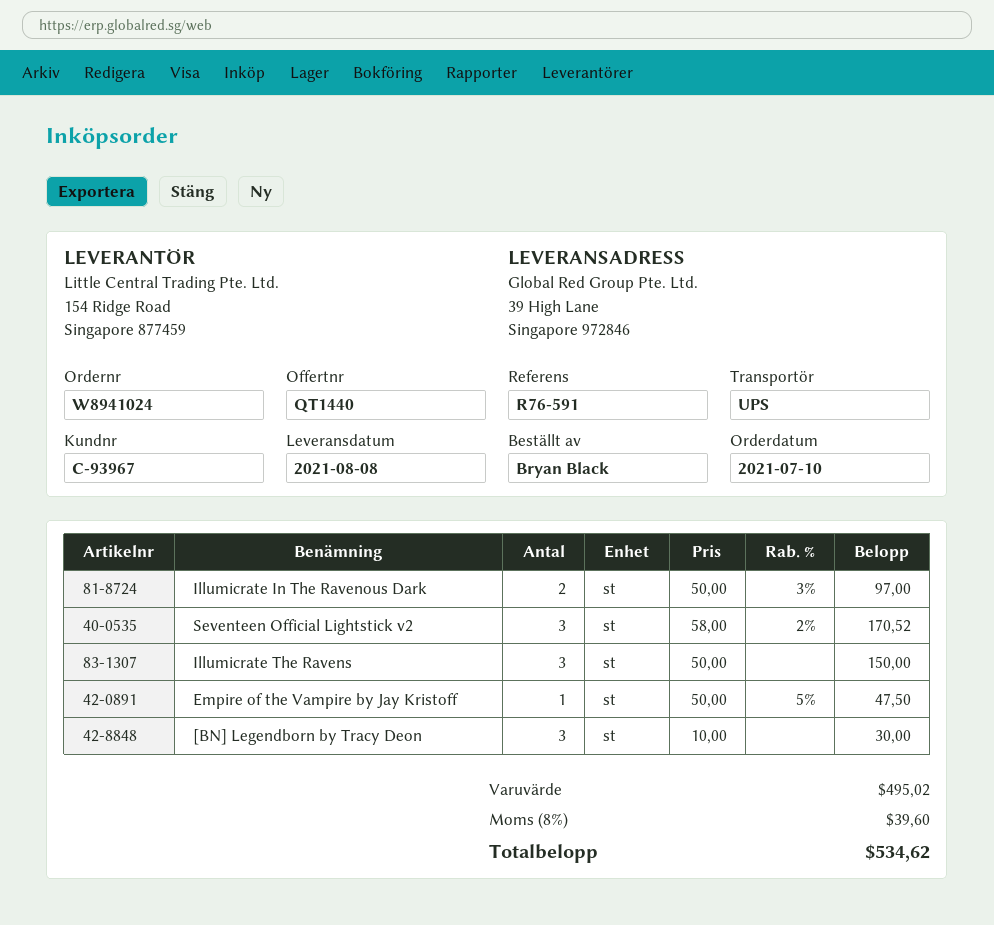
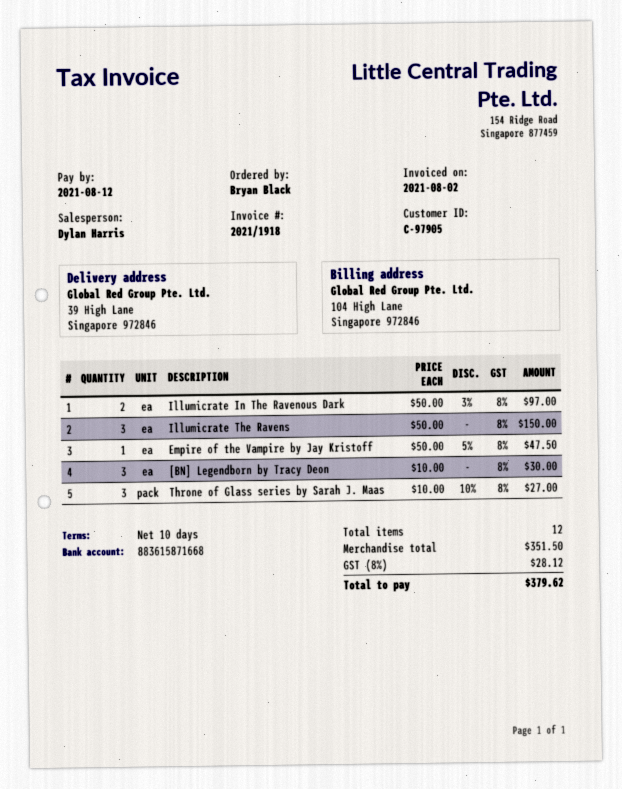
customer number: C-93967 -> C-97905
Seventeen Official Lightstick v2: 3 x 58.00 - 2% = 170.52 -> none
Throne of Glass series by Sarah J. Maas: none -> 3 x 10.00 - 10% = 27.00
subtotal: 495.02 -> 351.50
tax: 8% = 39.60 -> 8% = 28.12
total: 534.62 -> 379.62

